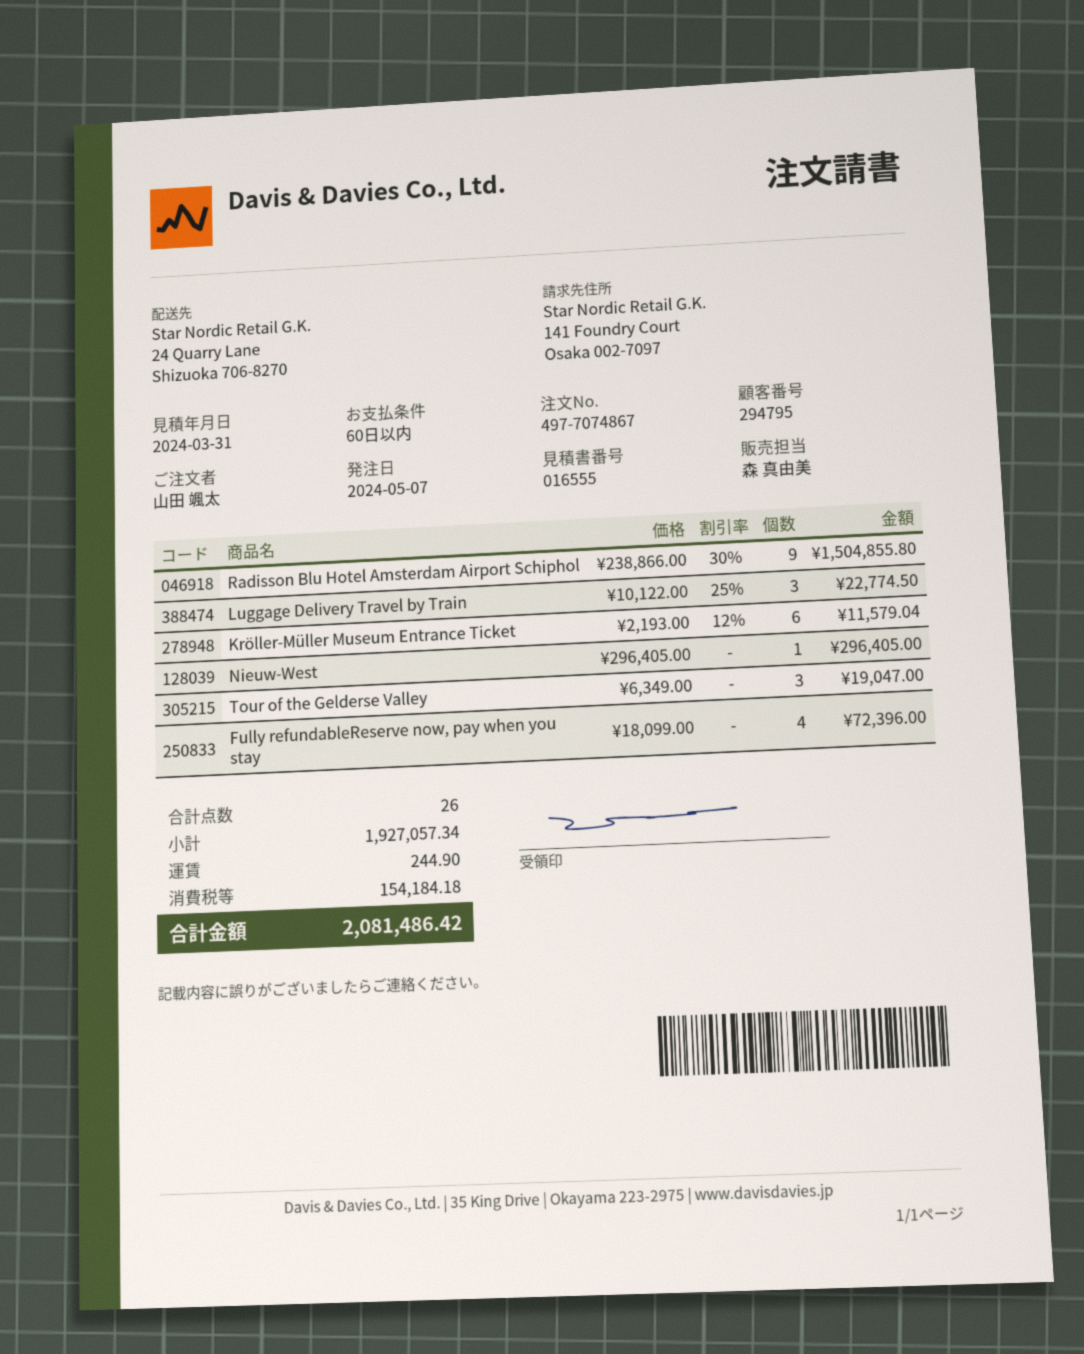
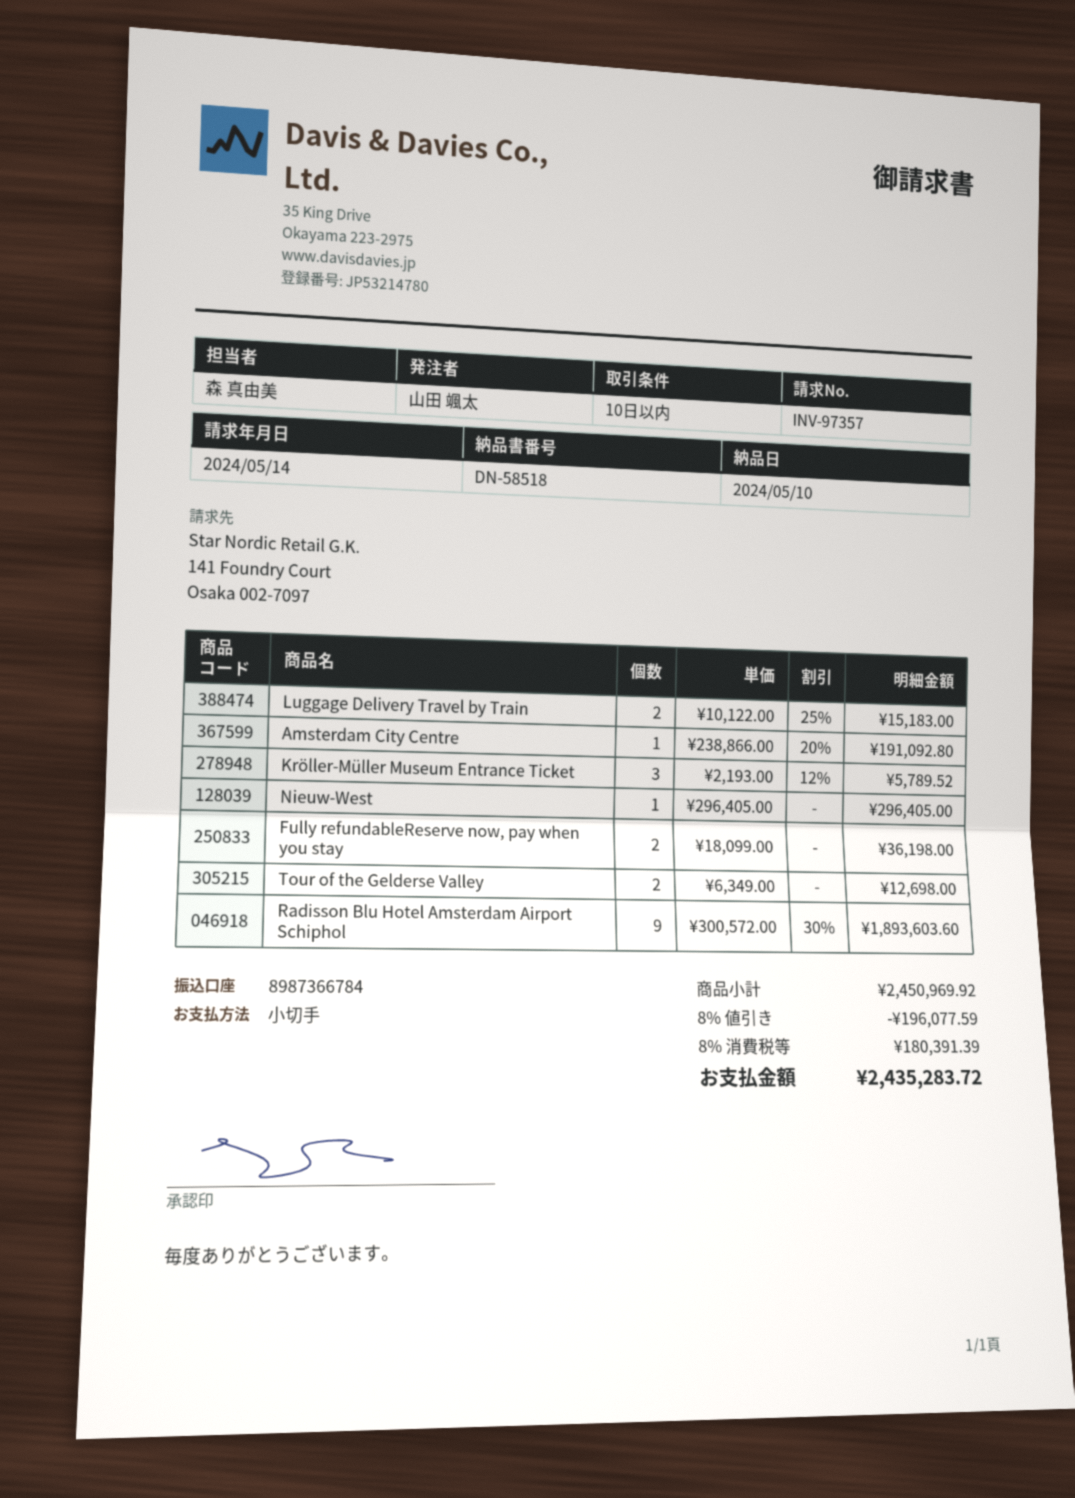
payment terms: 60 days -> 10 days
Radisson Blu Hotel Amsterdam Airport Schiphol: 9 x 238866.00 - 30% = 1504855.80 -> 9 x 300572.00 - 30% = 1893603.60
Luggage Delivery Travel by Train: 3 x 10122.00 - 25% = 22774.50 -> 2 x 10122.00 - 25% = 15183.00
Kröller-Müller Museum Entrance Ticket: 6 x 2193.00 - 12% = 11579.04 -> 3 x 2193.00 - 12% = 5789.52
Tour of the Gelderse Valley: 3 x 6349.00 = 19047.00 -> 2 x 6349.00 = 12698.00
Fully refundableReserve now, pay when you stay: 4 x 18099.00 = 72396.00 -> 2 x 18099.00 = 36198.00
Amsterdam City Centre: none -> 1 x 238866.00 - 20% = 191092.80
subtotal: 1927057.34 -> 2450969.92
discount: none -> 8% = 196077.59
shipping: 244.90 -> none
tax: 154184.18 -> 180391.39
total: 2081486.42 -> 2435283.72

